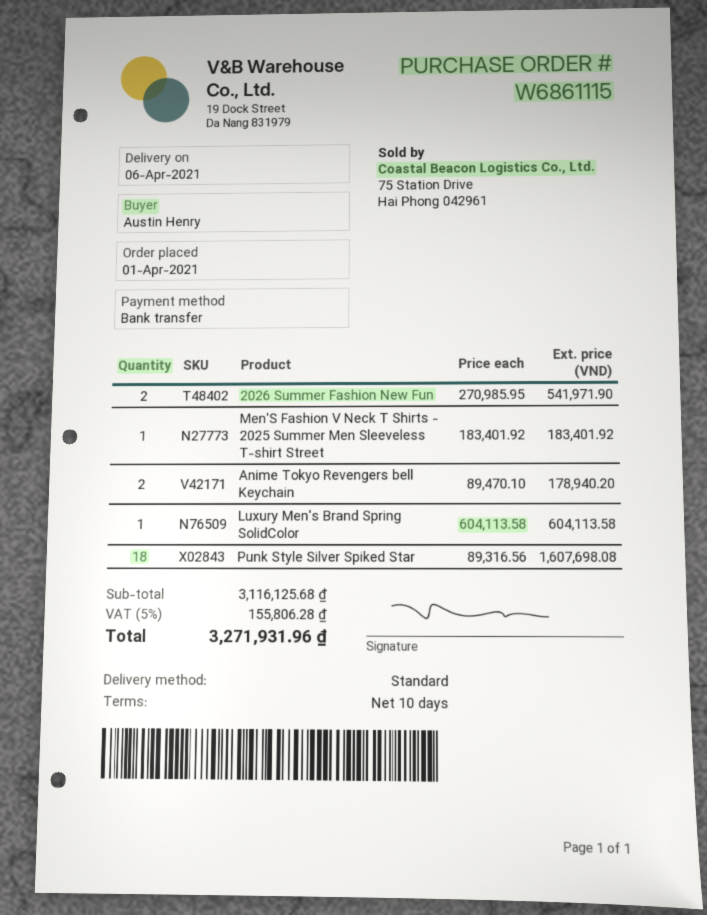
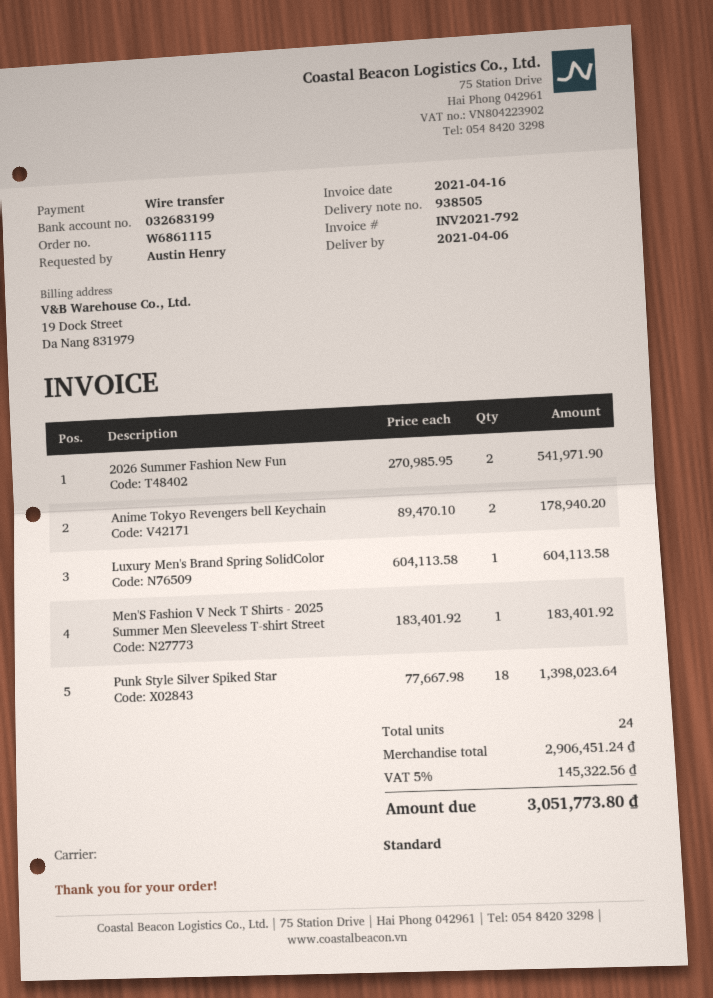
Punk Style Silver Spiked Star: 18 x 89316.56 = 1607698.08 -> 18 x 77667.98 = 1398023.64
subtotal: 3116125.68 -> 2906451.24
tax: 5% = 155806.28 -> 5% = 145322.56
total: 3271931.96 -> 3051773.80

